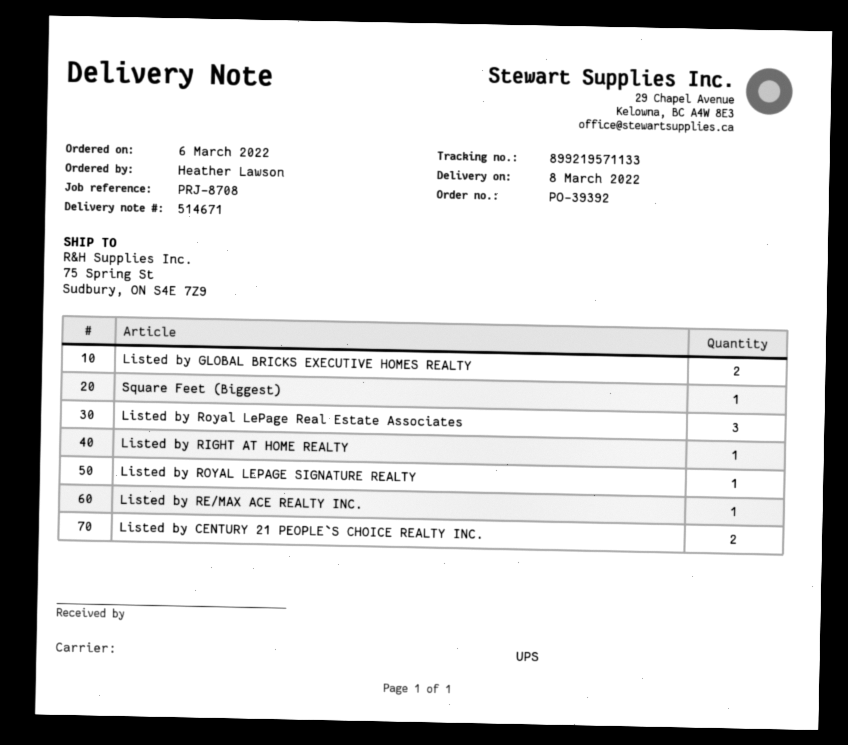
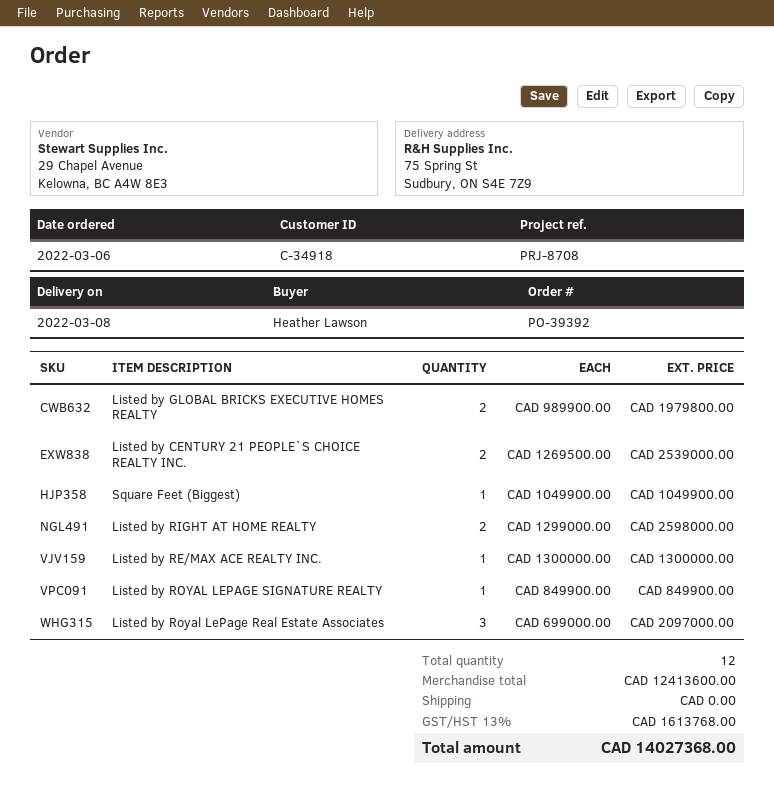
Listed by RIGHT AT HOME REALTY: 1 -> 2

